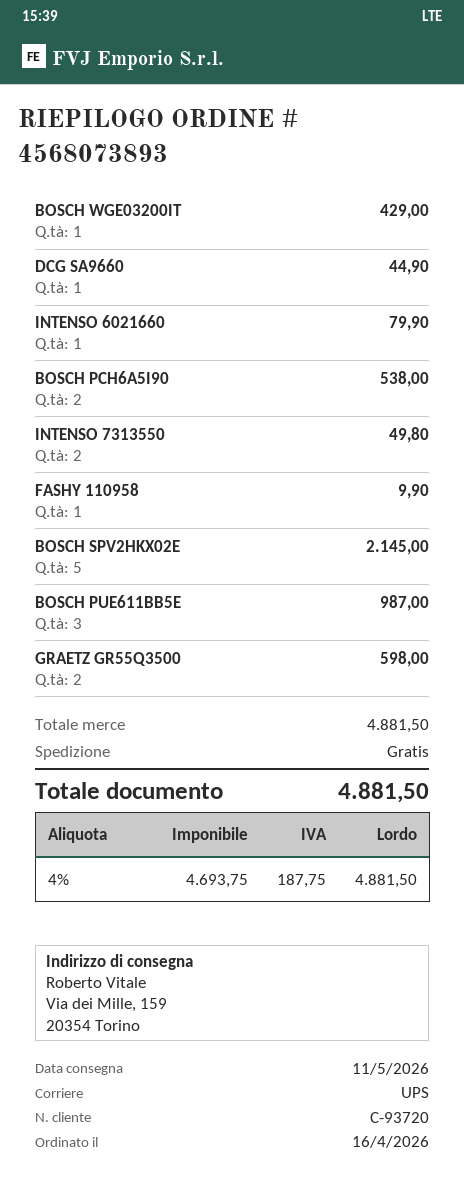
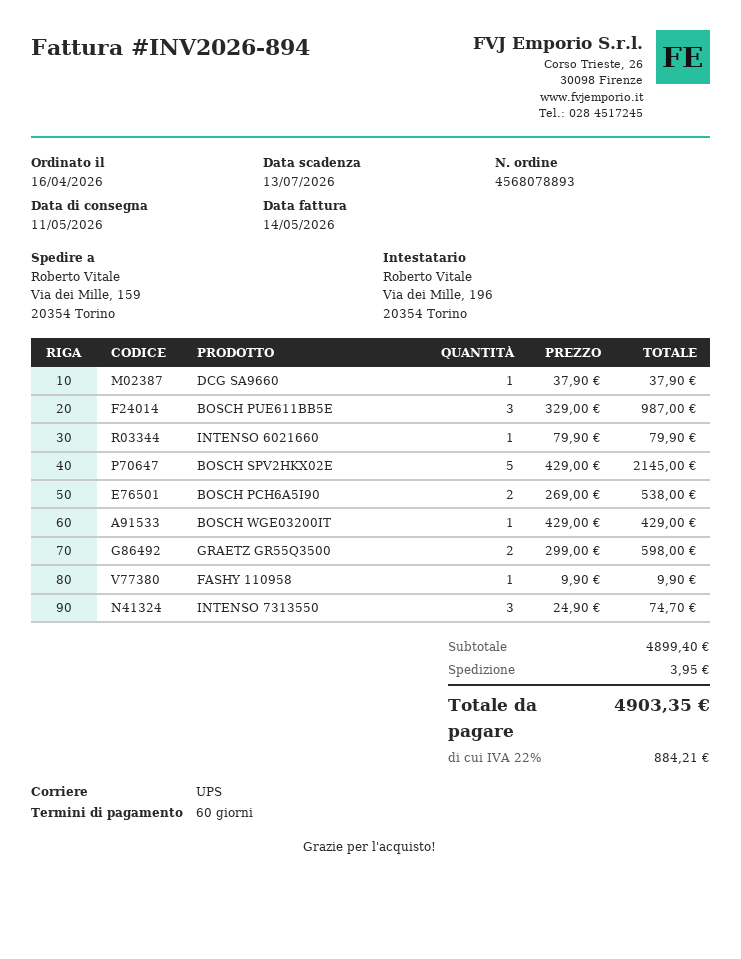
order number: 4568073893 -> 4568078893
DCG SA9660: 1 for 44.90 -> 1 for 37.90
INTENSO 7313550: 2 for 49.80 -> 3 for 74.70
subtotal: 4881.50 -> 4899.40
shipping: 0.00 -> 3.95
tax: 4% = 187.75 -> 22% = 884.21
total: 4881.50 -> 4903.35

